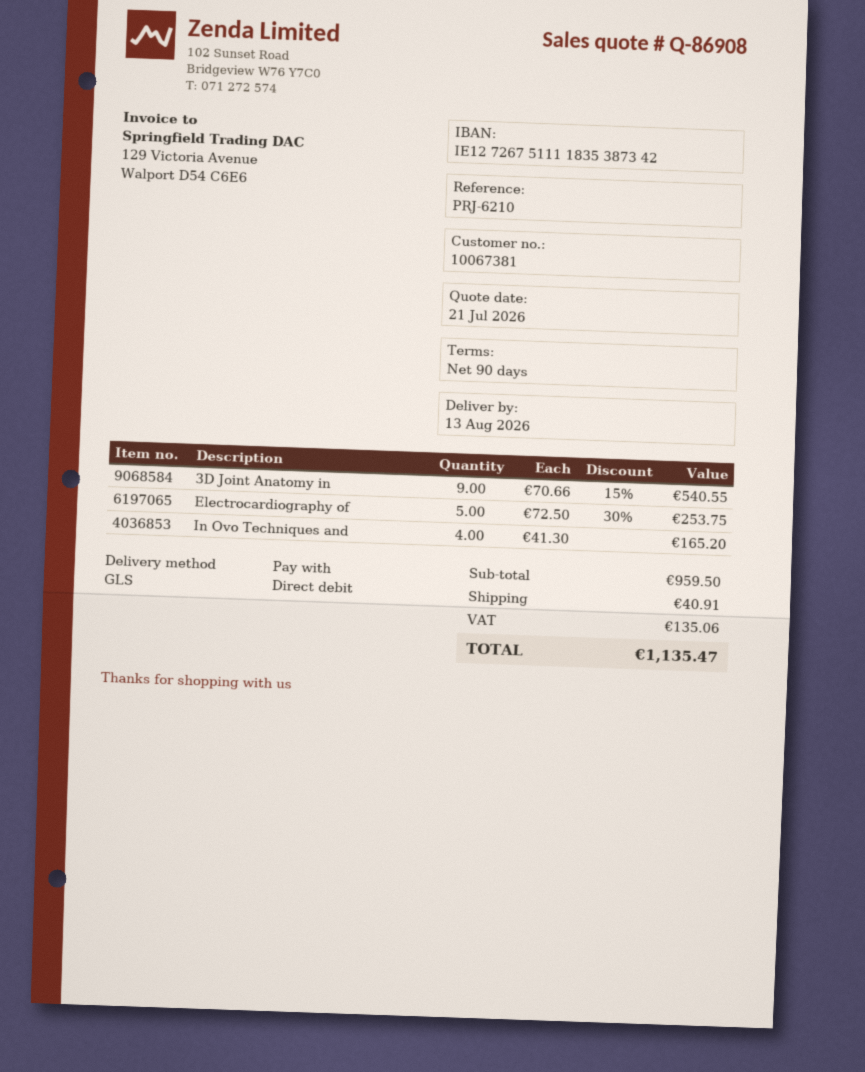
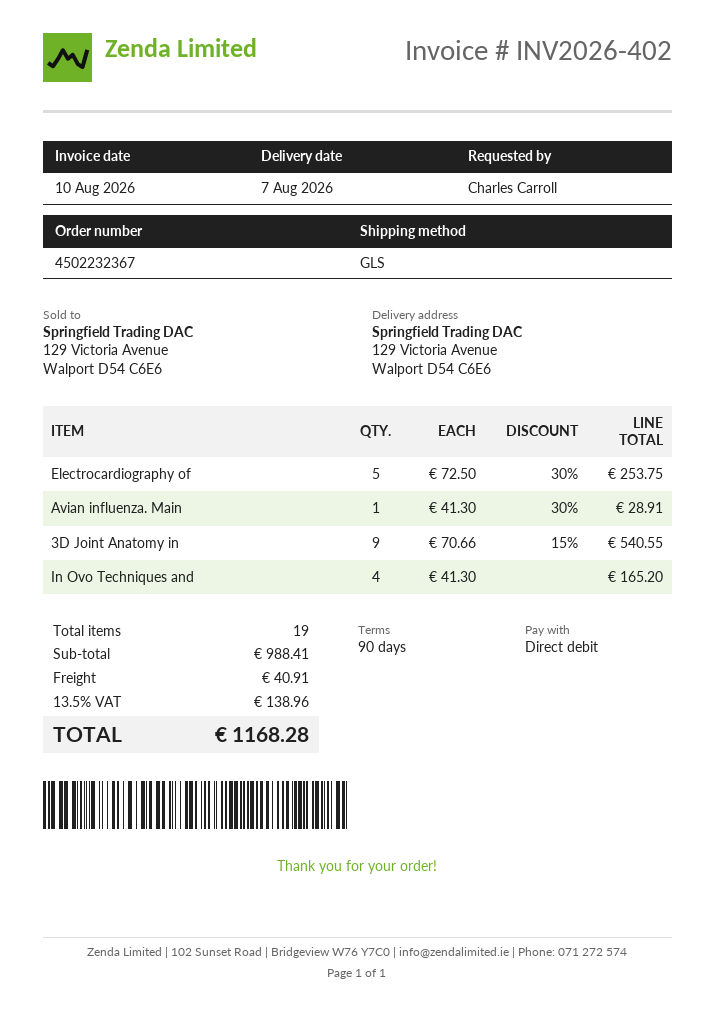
delivery date: 2026-08-13 -> 2026-08-07
Avian influenza. Main: none -> 1 x 41.30 - 30% = 28.91
subtotal: 959.50 -> 988.41
tax: 135.06 -> 138.96
total: 1135.47 -> 1168.28

